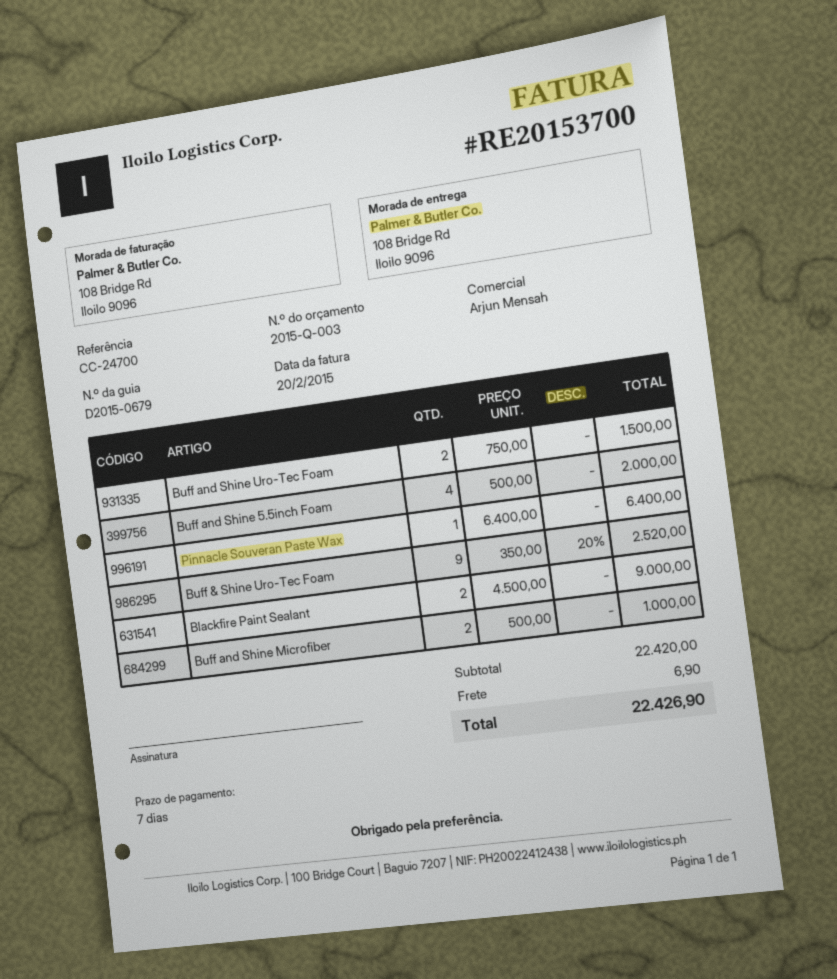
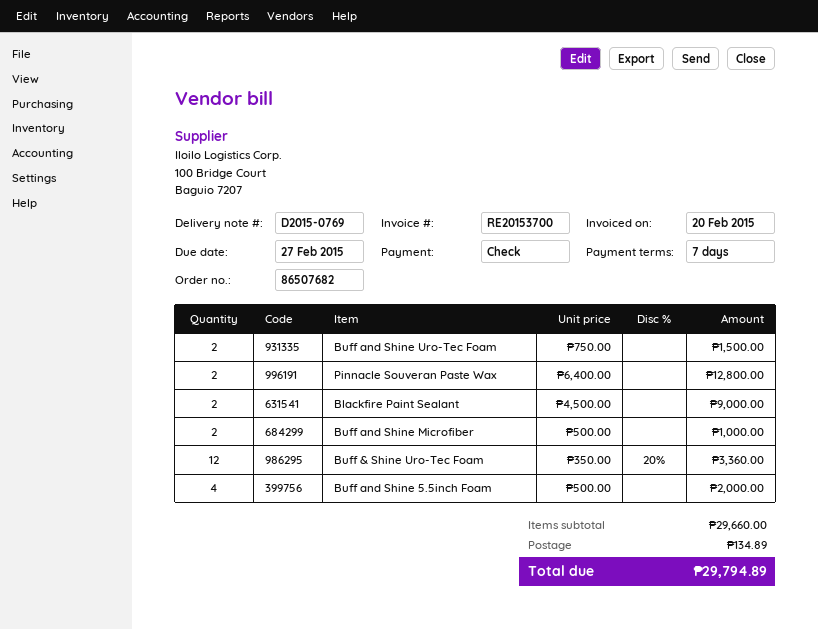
delivery note number: D2015-0679 -> D2015-0769
Pinnacle Souveran Paste Wax: 1 x 6400.00 = 6400.00 -> 2 x 6400.00 = 12800.00
Buff & Shine Uro-Tec Foam: 9 x 350.00 - 20% = 2520.00 -> 12 x 350.00 - 20% = 3360.00
subtotal: 22420.00 -> 29660.00
shipping: 6.90 -> 134.89
total: 22426.90 -> 29794.89

